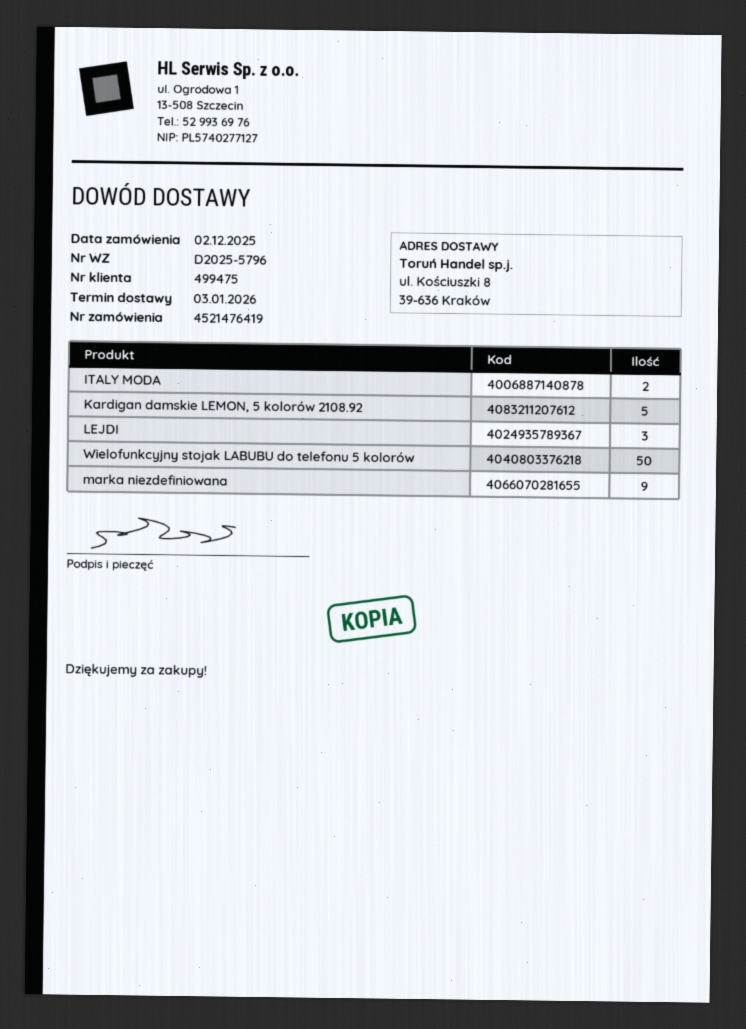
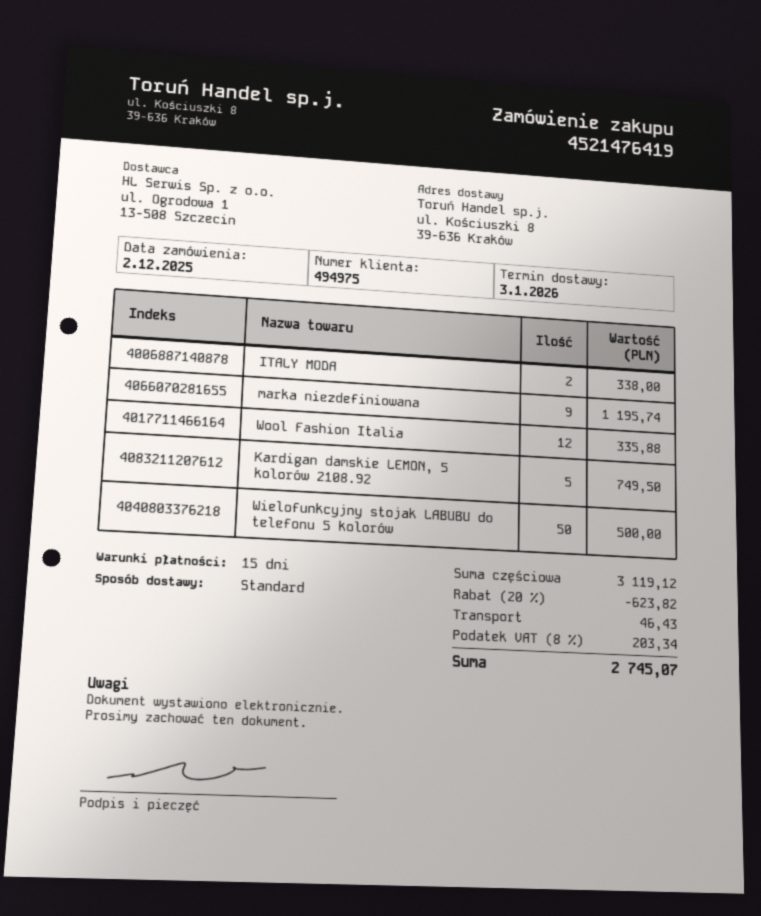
customer number: 499475 -> 494975
LEJDI: 3 -> none
Wool Fashion Italia: none -> 12

